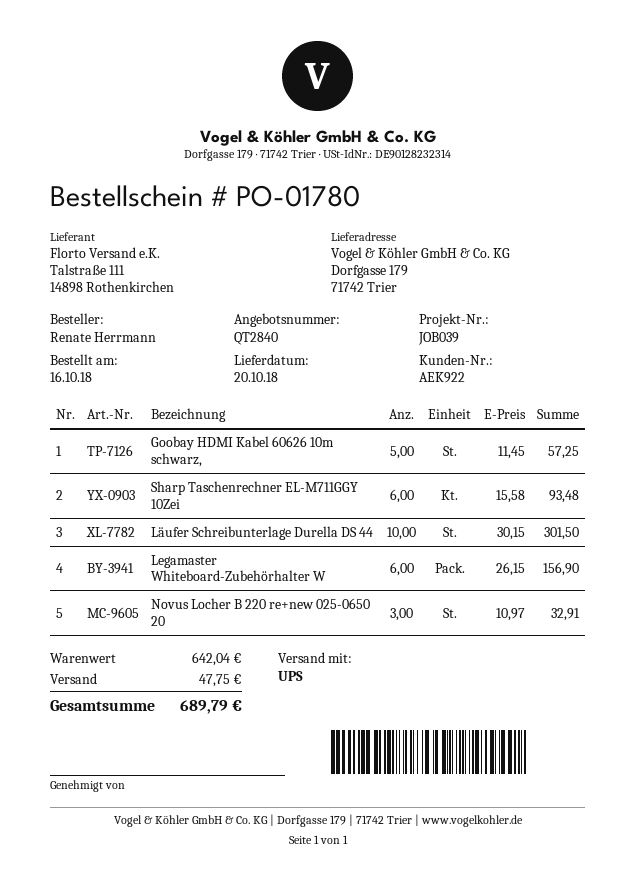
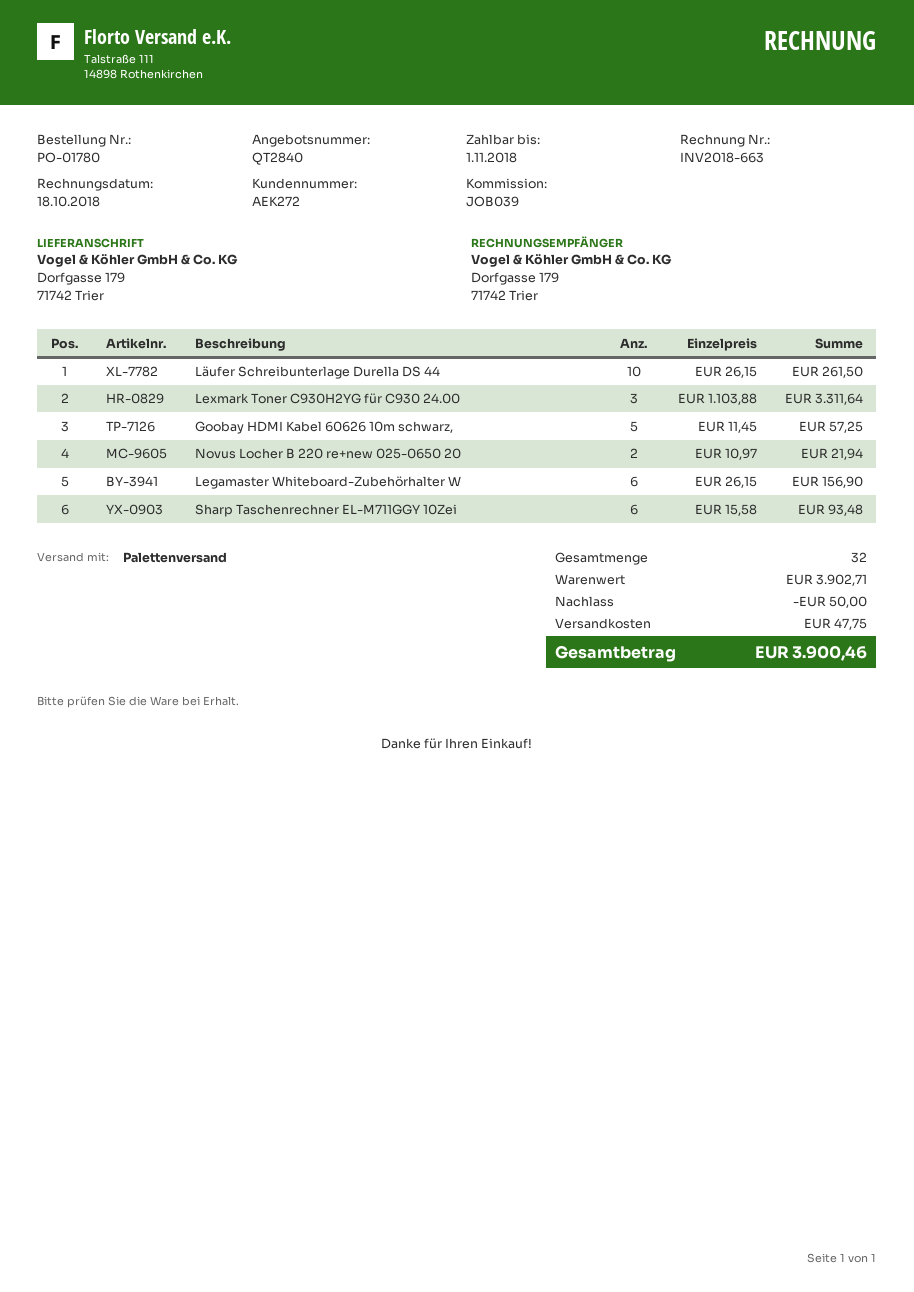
customer number: AEK922 -> AEK272
shipping method: UPS -> pallet freight
Läufer Schreibunterlage Durella DS 44: 10 x 30.15 = 301.50 -> 10 x 26.15 = 261.50
Novus Locher B 220 re+new 025-0650 20: 3 x 10.97 = 32.91 -> 2 x 10.97 = 21.94
Lexmark Toner C930H2YG für C930 24.00: none -> 3 x 1103.88 = 3311.64
subtotal: 642.04 -> 3902.71
discount: none -> 50.00
total: 689.79 -> 3900.46

